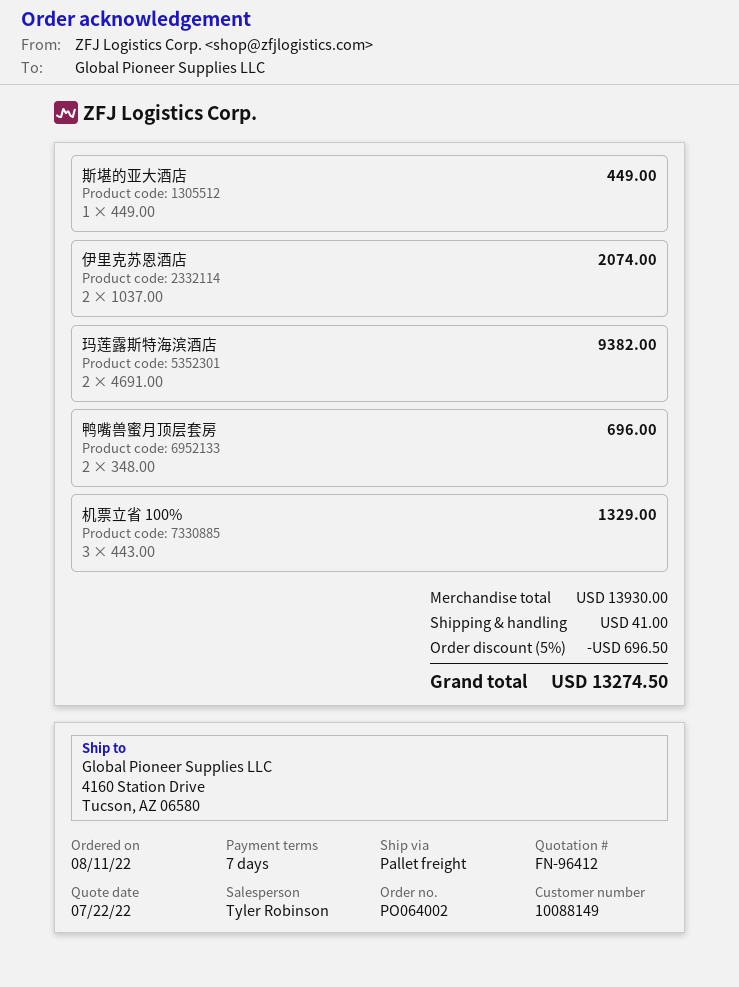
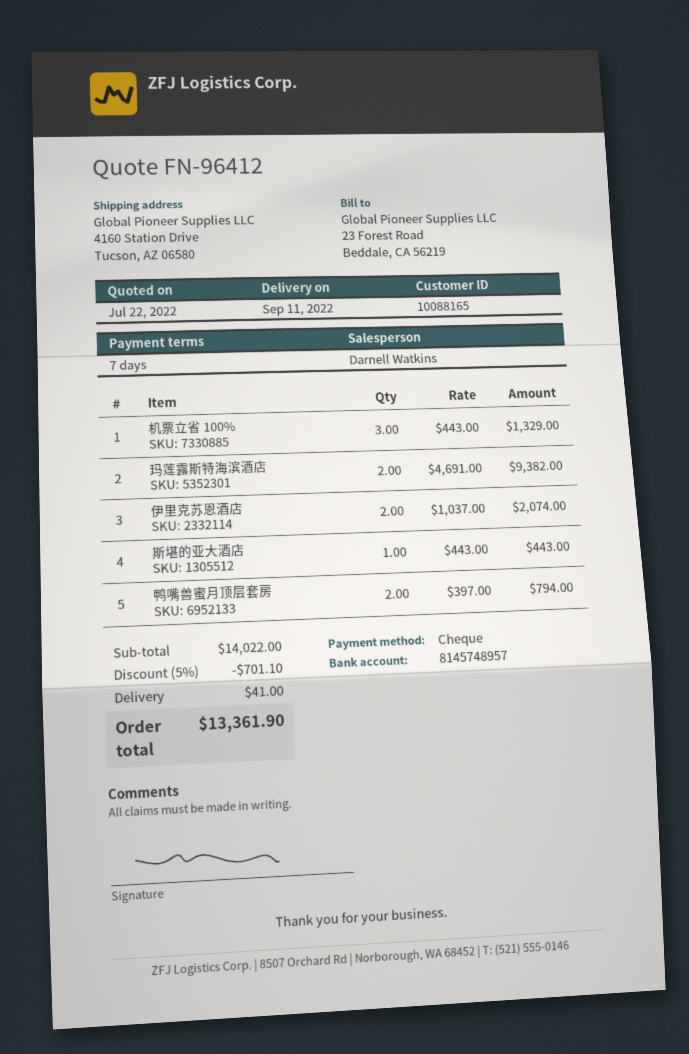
customer number: 10088149 -> 10088165
sales rep: Tyler Robinson -> Darnell Watkins
斯堪的亚大酒店: 1 x 449.00 = 449.00 -> 1 x 443.00 = 443.00
鸭嘴兽蜜月顶层套房: 2 x 348.00 = 696.00 -> 2 x 397.00 = 794.00
subtotal: 13930.00 -> 14022.00
discount: 5% = 696.50 -> 5% = 701.10
total: 13274.50 -> 13361.90

